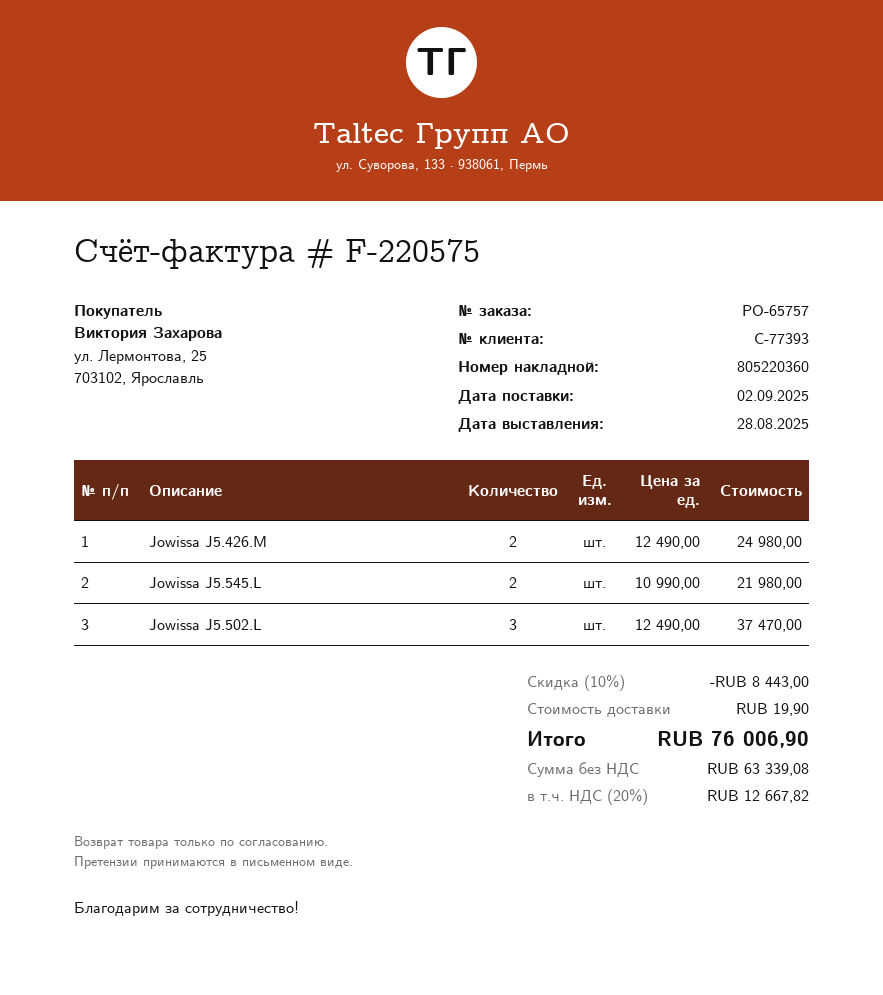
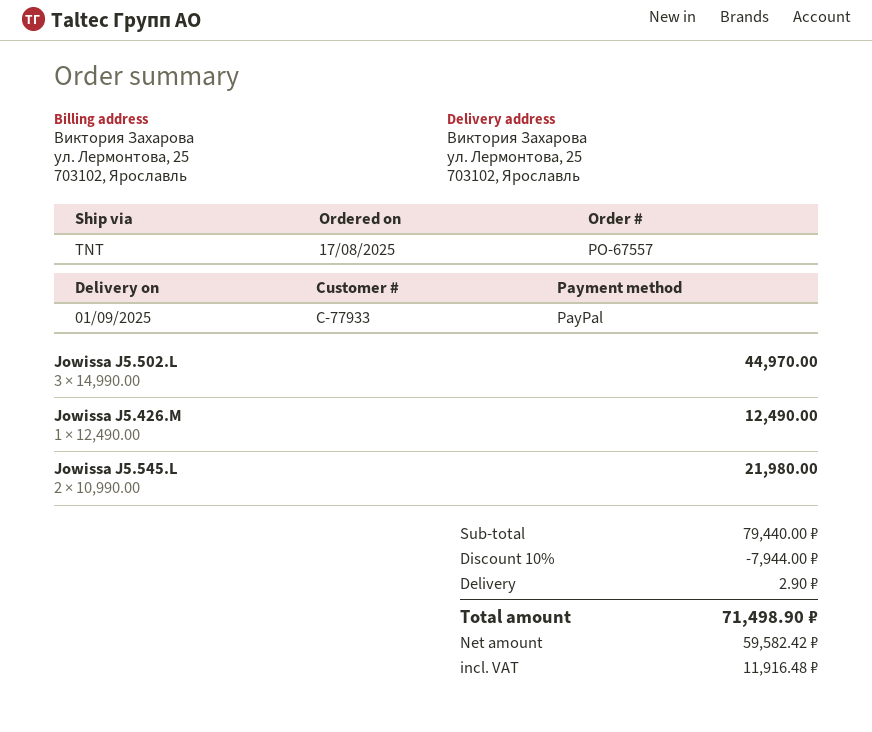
order number: PO-65757 -> PO-67557
delivery date: 2025-09-02 -> 2025-09-01
customer number: C-77393 -> C-77933
Jowissa J5.426.M: 2 x 12490.00 = 24980.00 -> 1 x 12490.00 = 12490.00
Jowissa J5.502.L: 3 x 12490.00 = 37470.00 -> 3 x 14990.00 = 44970.00
discount: 10% = 8443.00 -> 10% = 7944.00
shipping: 19.90 -> 2.90
net: 63339.08 -> 59582.42
tax: 12667.82 -> 11916.48
total: 76006.90 -> 71498.90

